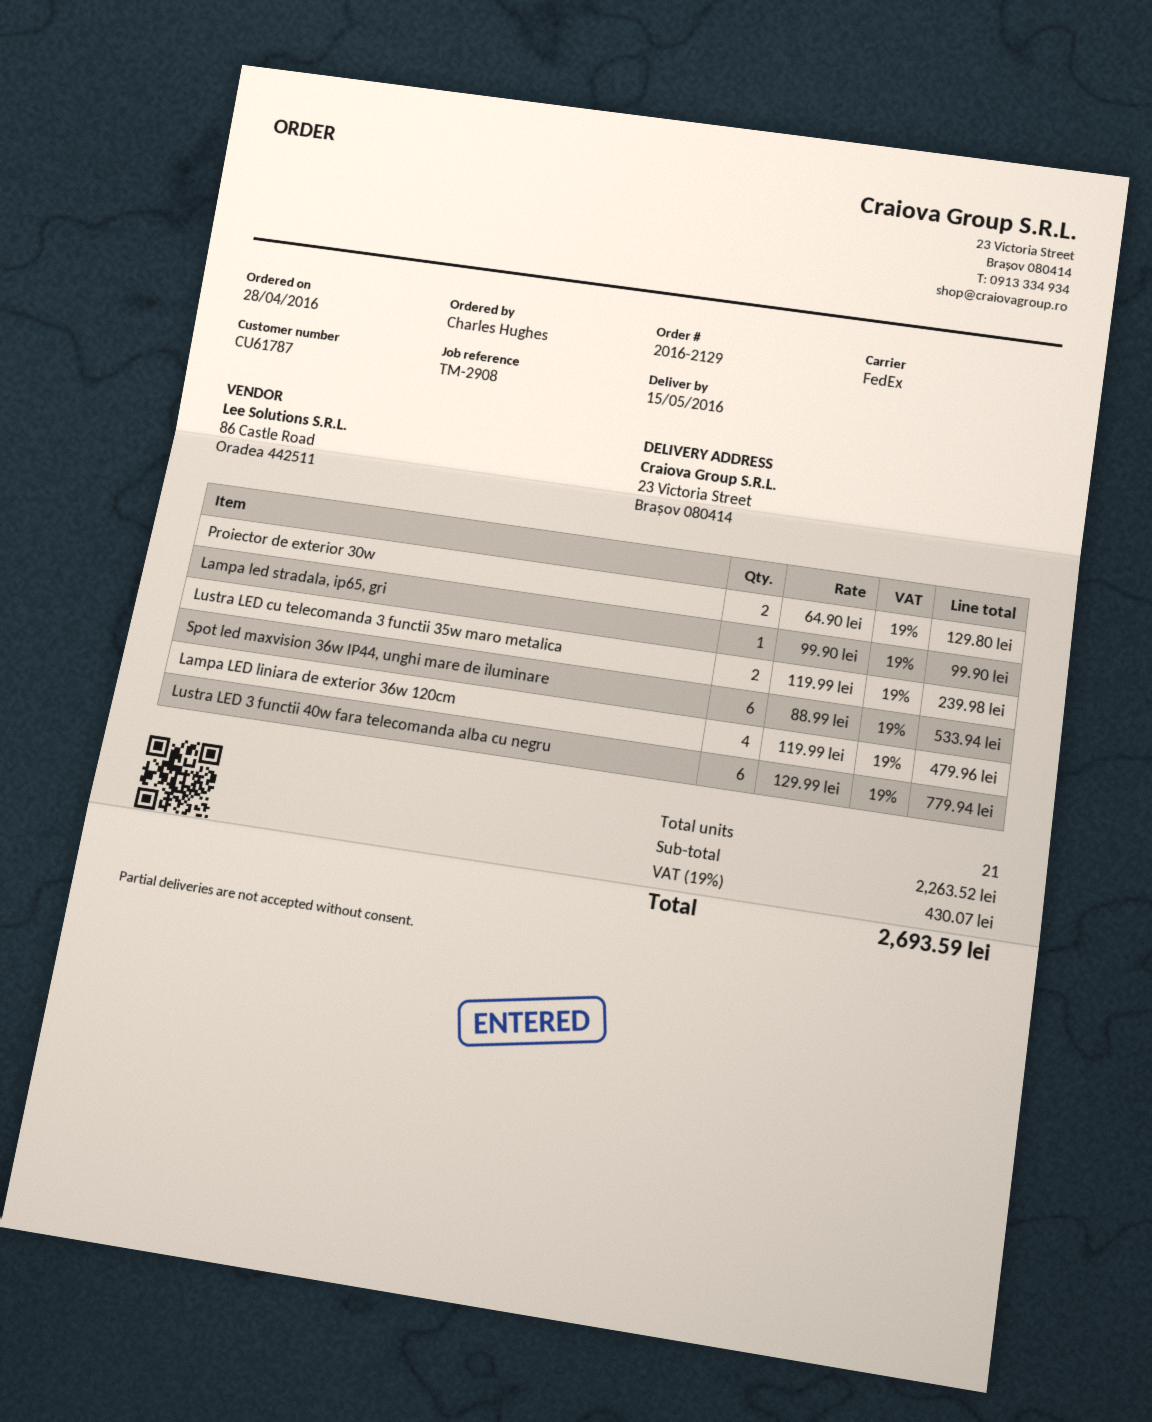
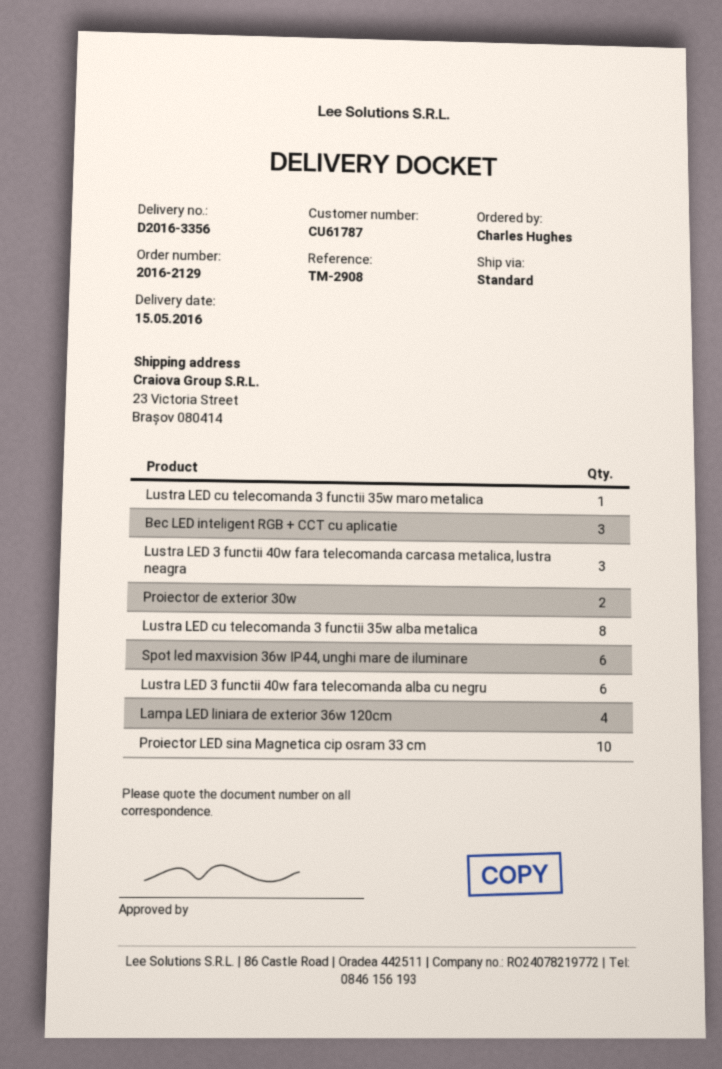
shipping method: FedEx -> standard
Lampa led stradala, ip65, gri: 1 -> none
Lustra LED cu telecomanda 3 functii 35w maro metalica: 2 -> 1
Bec LED inteligent RGB + CCT cu aplicatie: none -> 3
Lustra LED 3 functii 40w fara telecomanda carcasa metalica, lustra neagra: none -> 3
Lustra LED cu telecomanda 3 functii 35w alba metalica: none -> 8
Proiector LED sina Magnetica cip osram 33 cm: none -> 10

